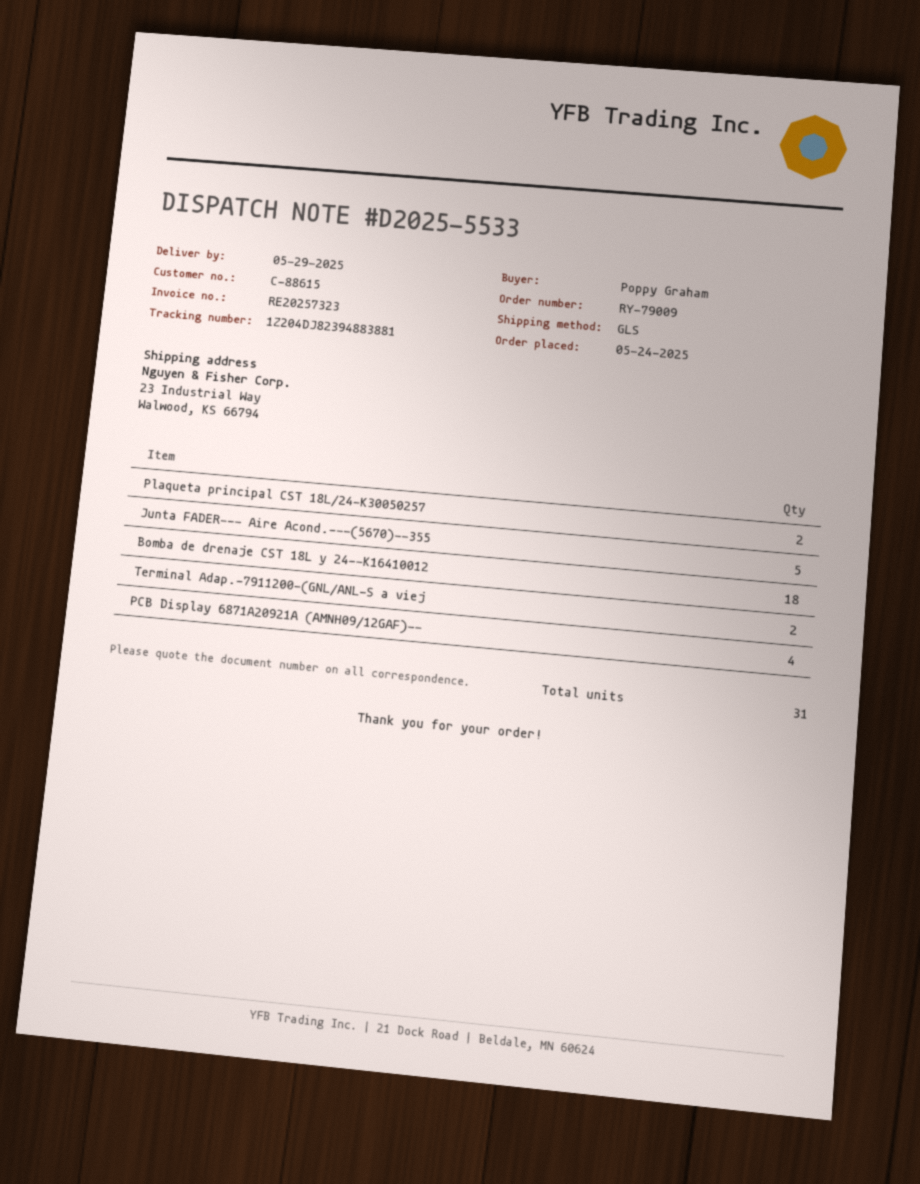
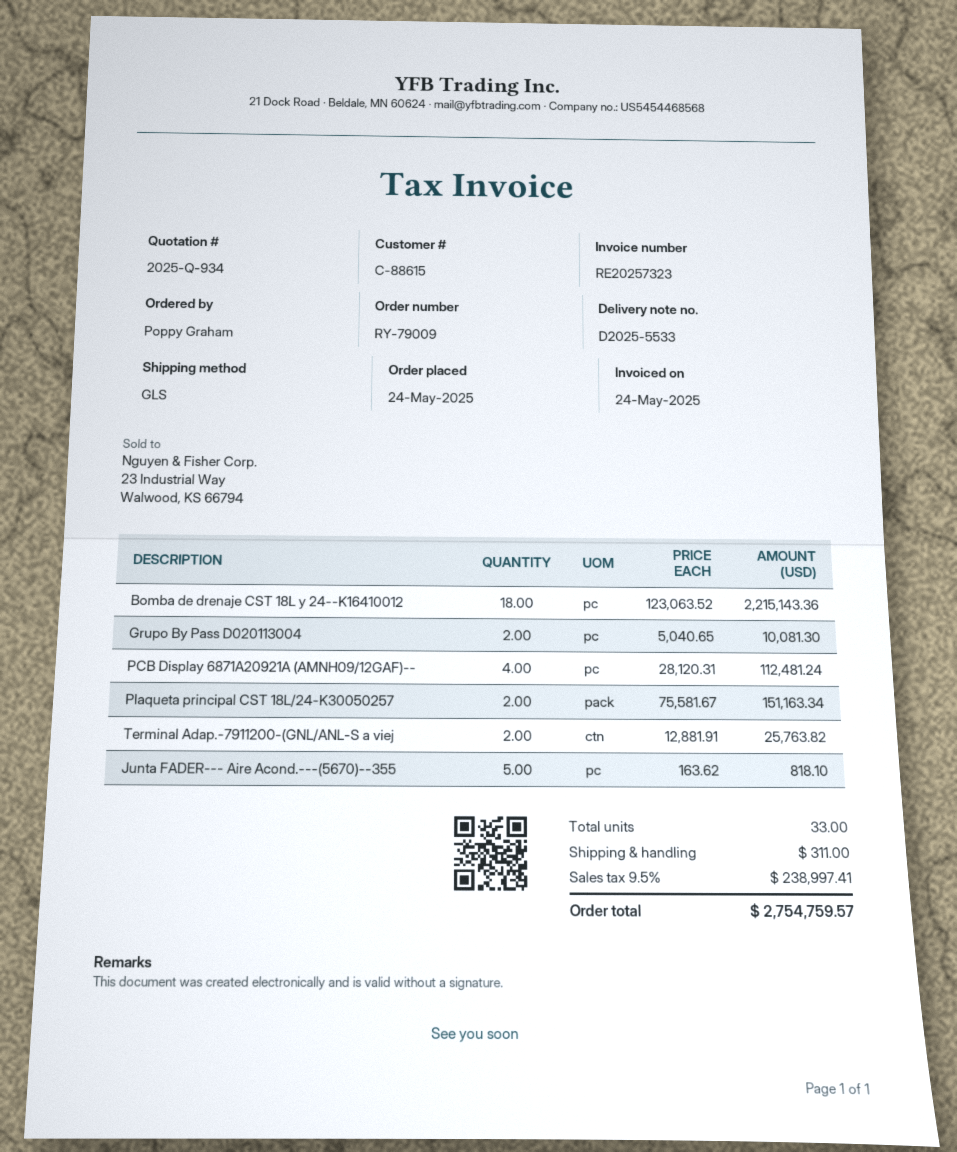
Grupo By Pass D020113004: none -> 2
total quantity: 31 -> 33

